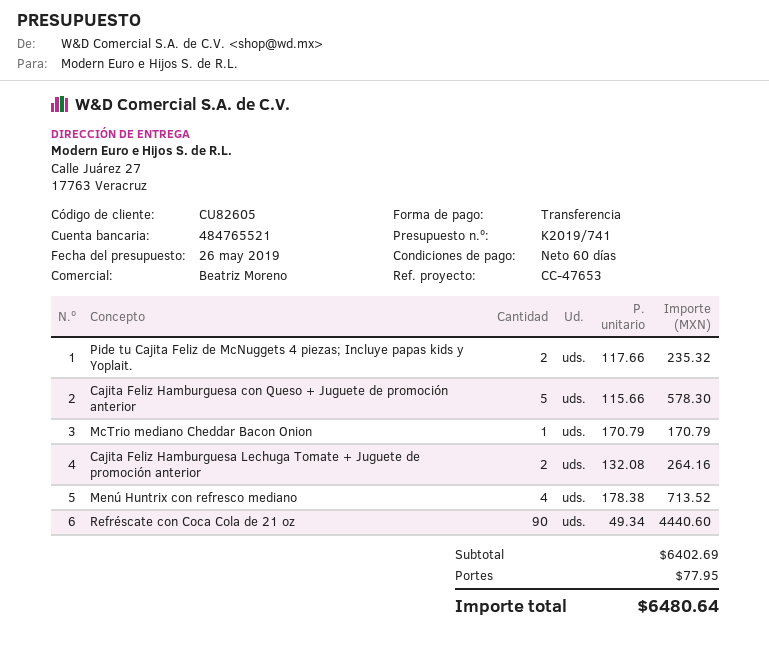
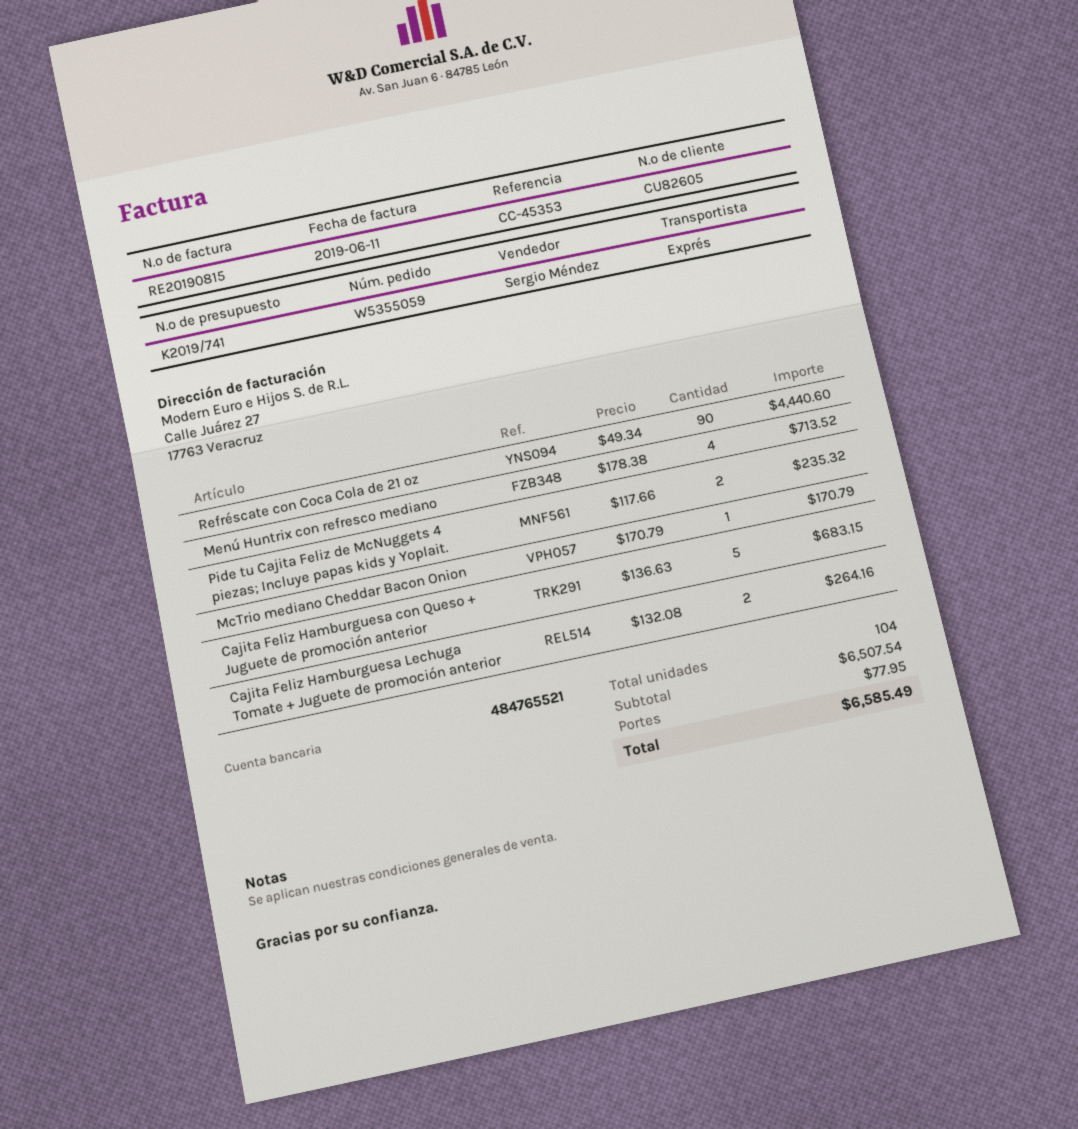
reference: CC-47653 -> CC-45353
sales rep: Beatriz Moreno -> Sergio Méndez
Cajita Feliz Hamburguesa con Queso + Juguete de promoción anterior: 5 x 115.66 = 578.30 -> 5 x 136.63 = 683.15
subtotal: 6402.69 -> 6507.54
total: 6480.64 -> 6585.49

